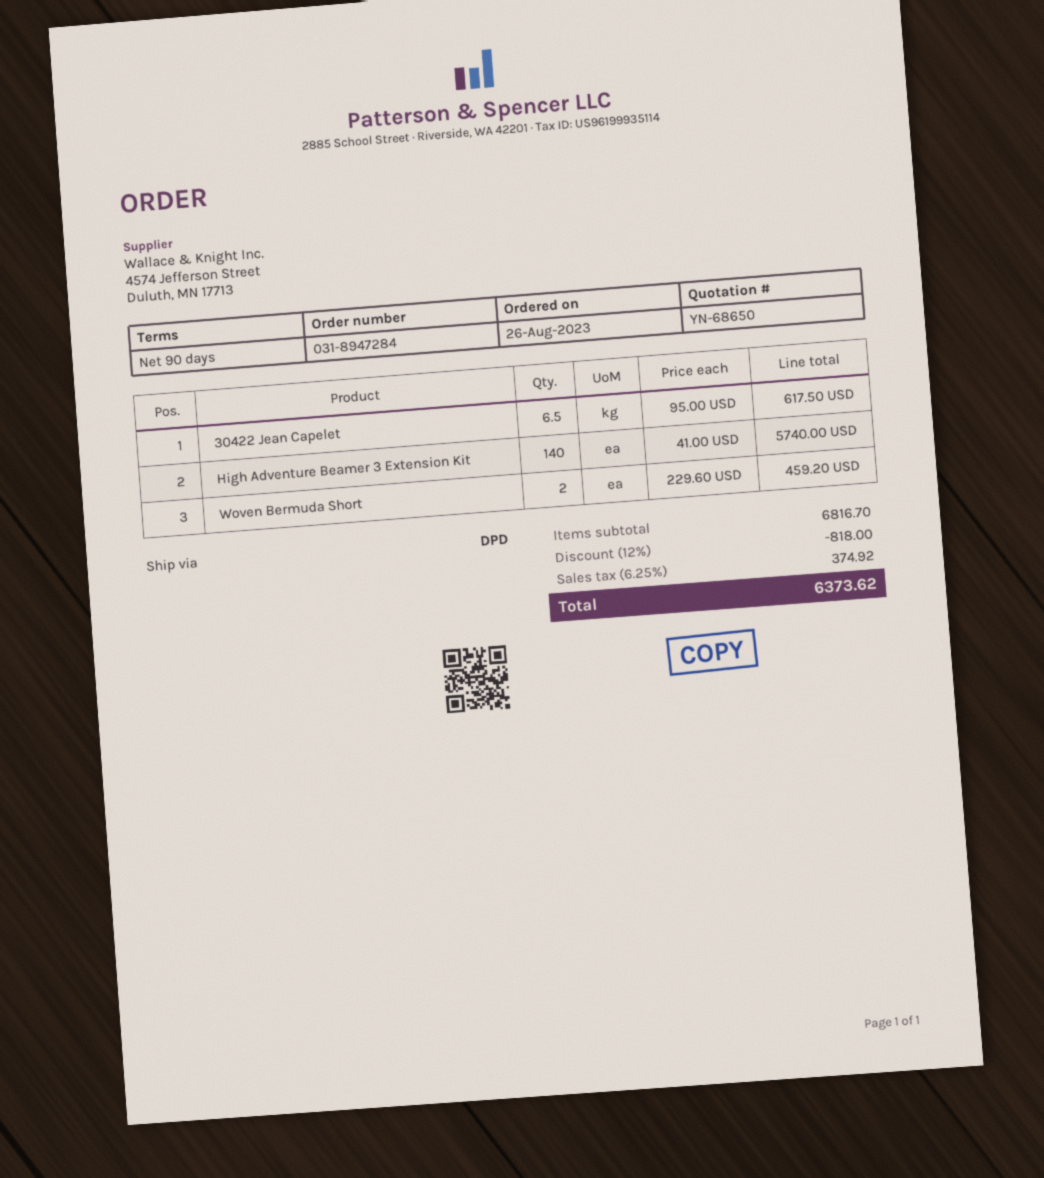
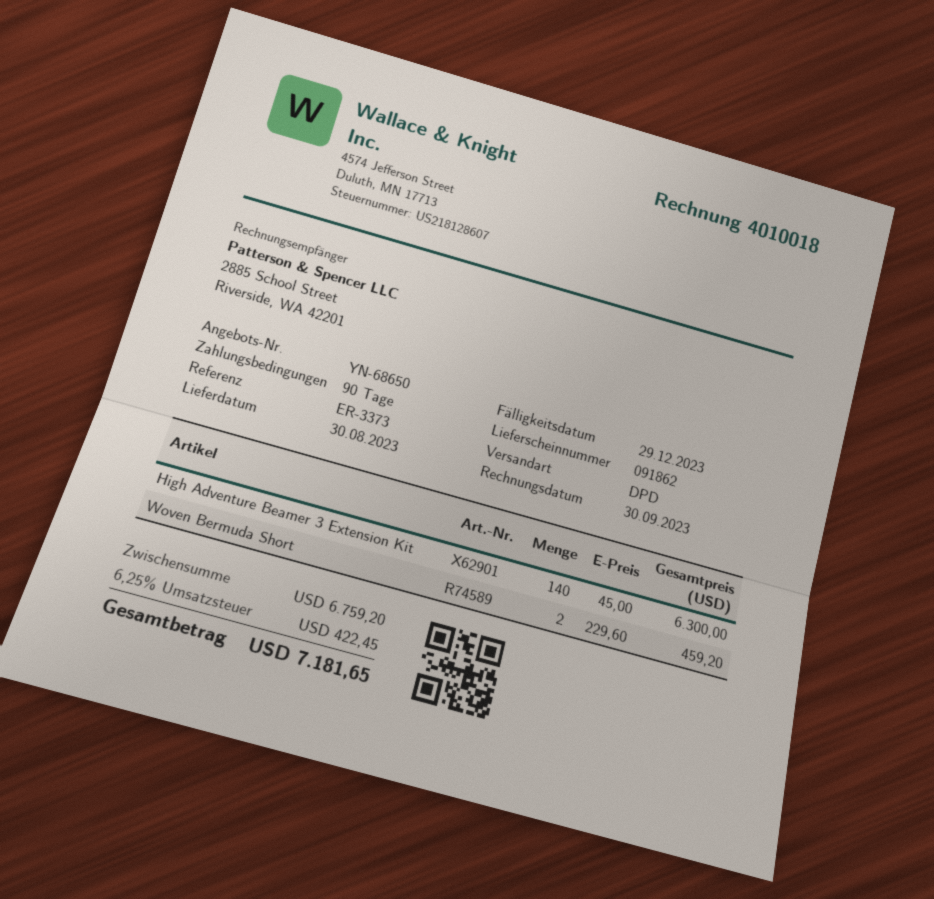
30422 Jean Capelet: 6.5 x 95.00 = 617.50 -> none
High Adventure Beamer 3 Extension Kit: 140 x 41.00 = 5740.00 -> 140 x 45.00 = 6300.00
subtotal: 6816.70 -> 6759.20
discount: 12% = 818.00 -> none
tax: 6.25% = 374.92 -> 6.25% = 422.45
total: 6373.62 -> 7181.65

